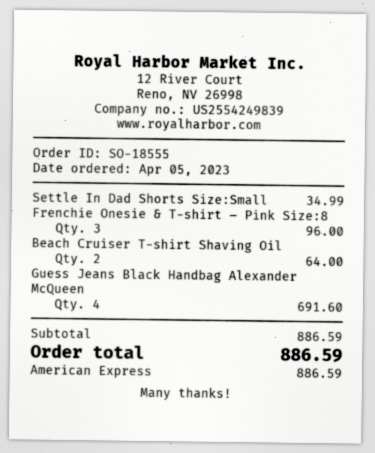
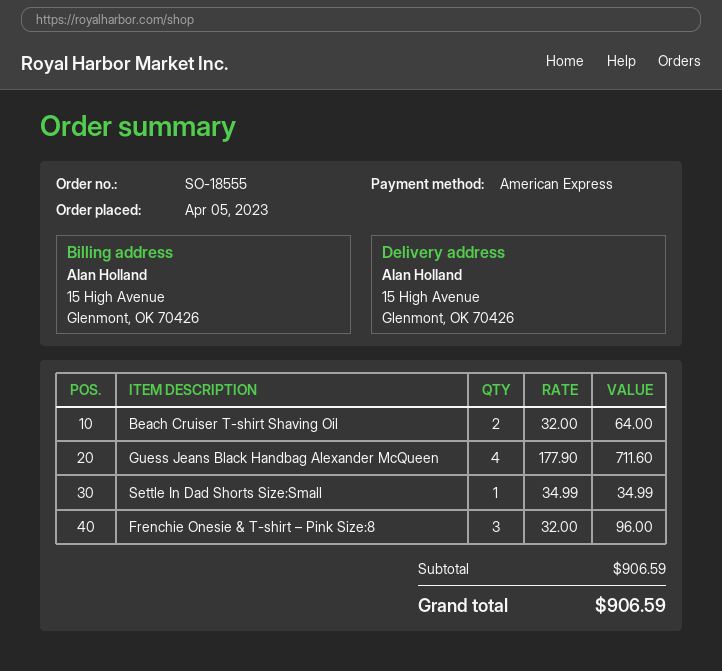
Guess Jeans Black Handbag Alexander McQueen: 4 for 691.60 -> 4 for 711.60
subtotal: 886.59 -> 906.59
total: 886.59 -> 906.59

